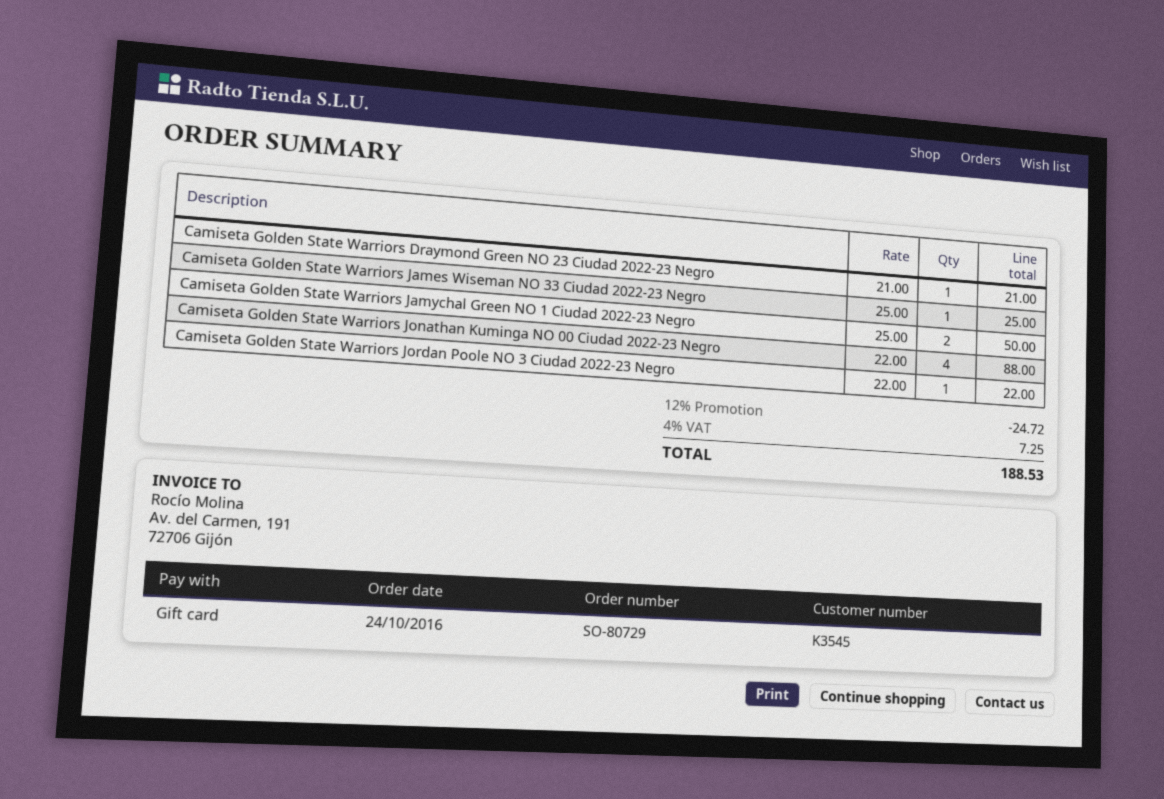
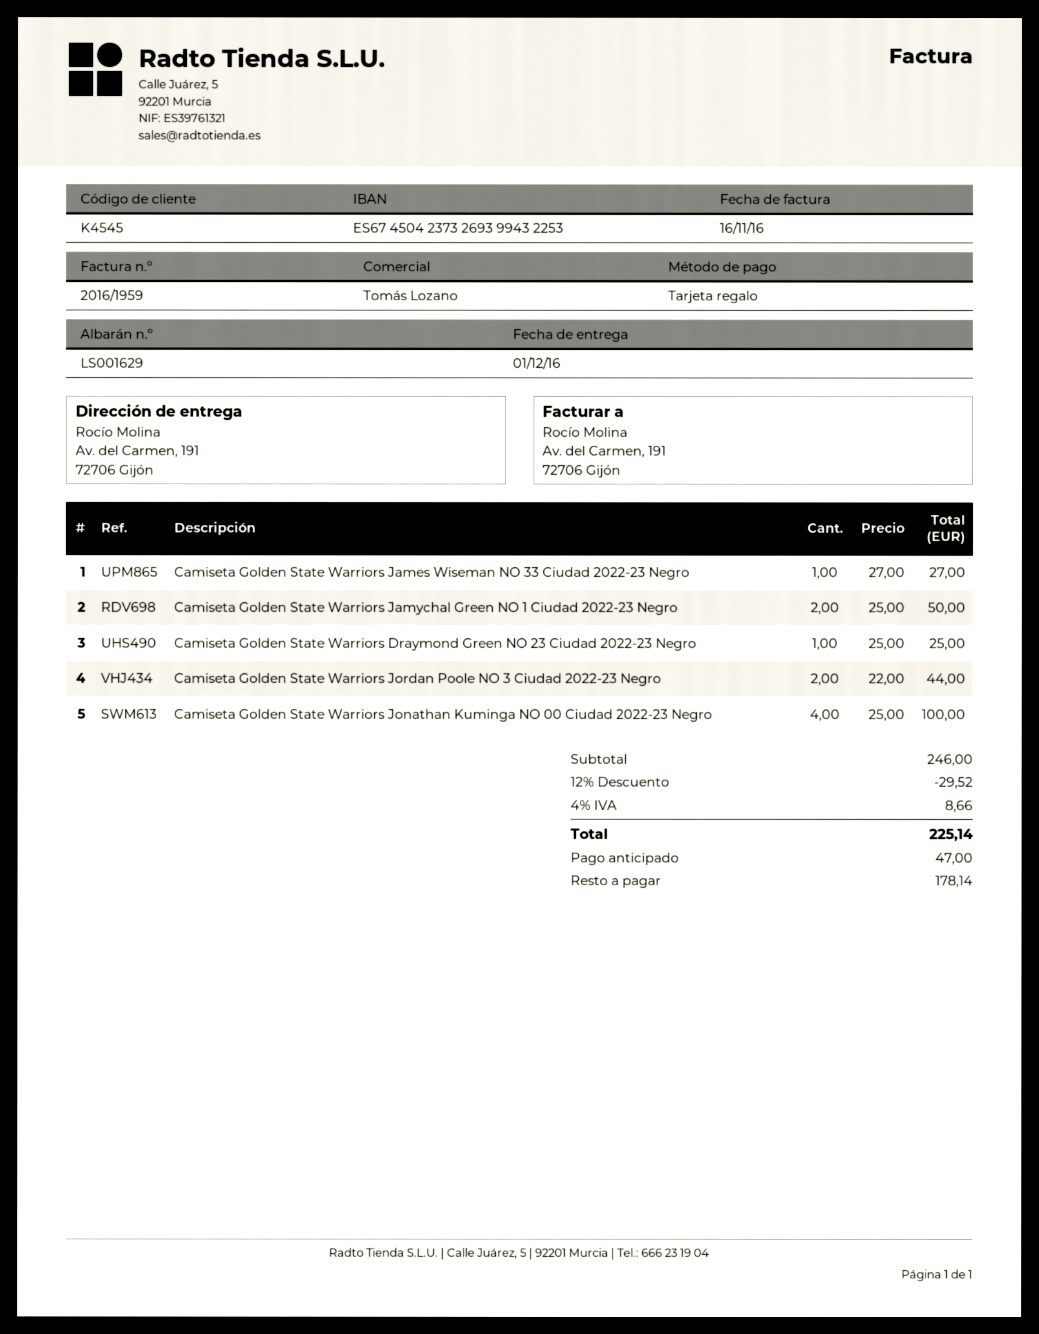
customer number: K3545 -> K4545
Camiseta Golden State Warriors Draymond Green NO 23 Ciudad 2022-23 Negro: 1 x 21.00 = 21.00 -> 1 x 25.00 = 25.00
Camiseta Golden State Warriors James Wiseman NO 33 Ciudad 2022-23 Negro: 1 x 25.00 = 25.00 -> 1 x 27.00 = 27.00
Camiseta Golden State Warriors Jonathan Kuminga NO 00 Ciudad 2022-23 Negro: 4 x 22.00 = 88.00 -> 4 x 25.00 = 100.00
Camiseta Golden State Warriors Jordan Poole NO 3 Ciudad 2022-23 Negro: 1 x 22.00 = 22.00 -> 2 x 22.00 = 44.00
discount: 12% = 24.72 -> 12% = 29.52
tax: 4% = 7.25 -> 4% = 8.66
total: 188.53 -> 225.14

